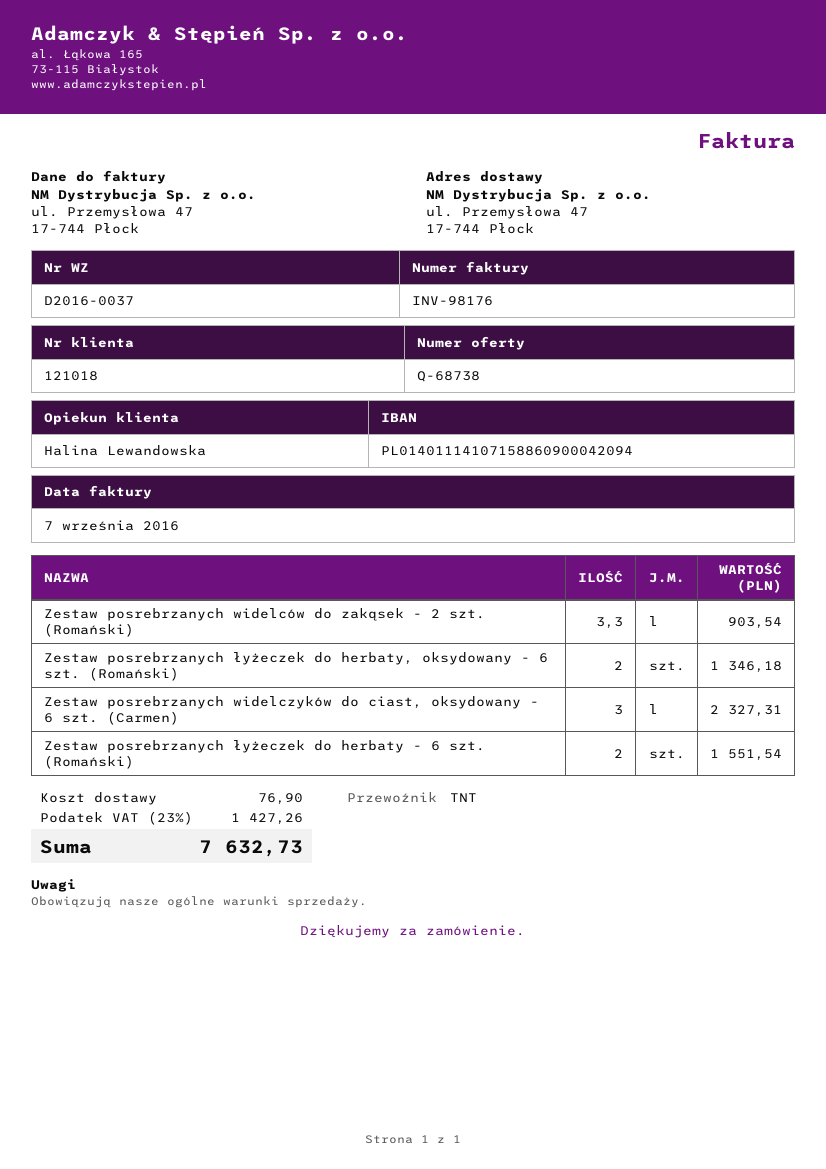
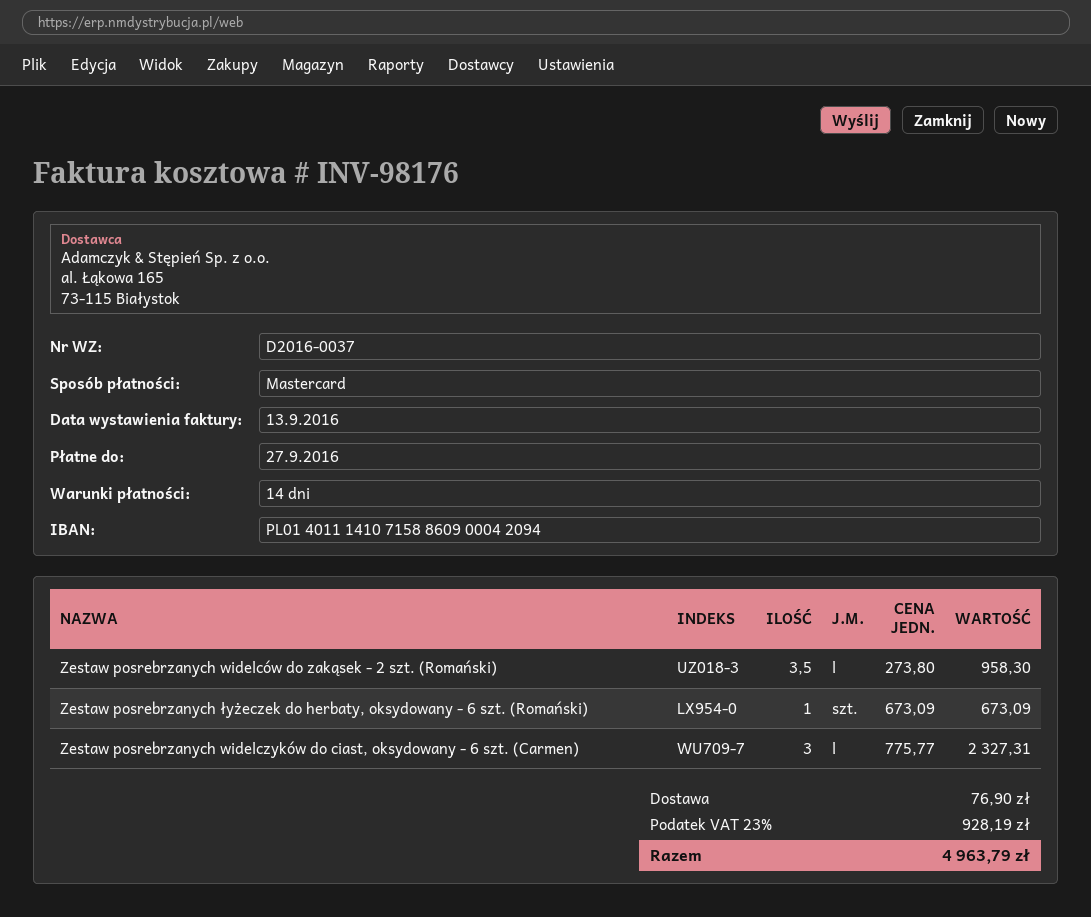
invoice date: 2016-09-07 -> 2016-09-13
Zestaw posrebrzanych widelców do zakąsek - 2 szt. (Romański): 3.3 for 903.54 -> 3.5 for 958.30
Zestaw posrebrzanych łyżeczek do herbaty, oksydowany - 6 szt. (Romański): 2 for 1346.18 -> 1 for 673.09
Zestaw posrebrzanych łyżeczek do herbaty - 6 szt. (Romański): 2 for 1551.54 -> none
tax: 23% = 1427.26 -> 23% = 928.19
total: 7632.73 -> 4963.79

